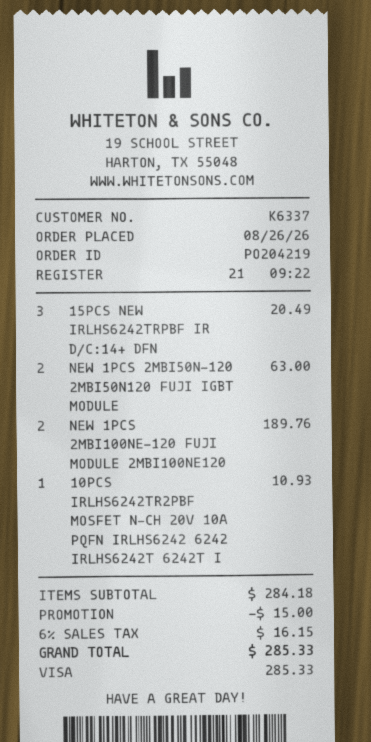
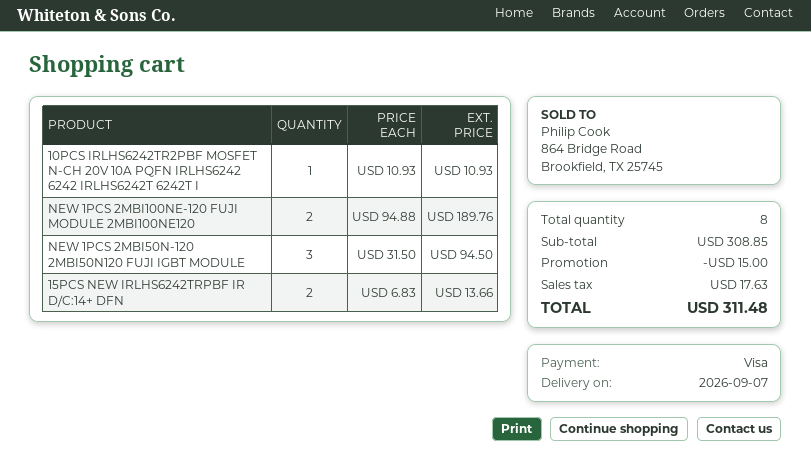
15PCS NEW IRLHS6242TRPBF IR D/C:14+ DFN: 3 for 20.49 -> 2 for 13.66
NEW 1PCS 2MBI50N-120 2MBI50N120 FUJI IGBT MODULE: 2 for 63.00 -> 3 for 94.50
subtotal: 284.18 -> 308.85
tax: 16.15 -> 17.63
total: 285.33 -> 311.48

